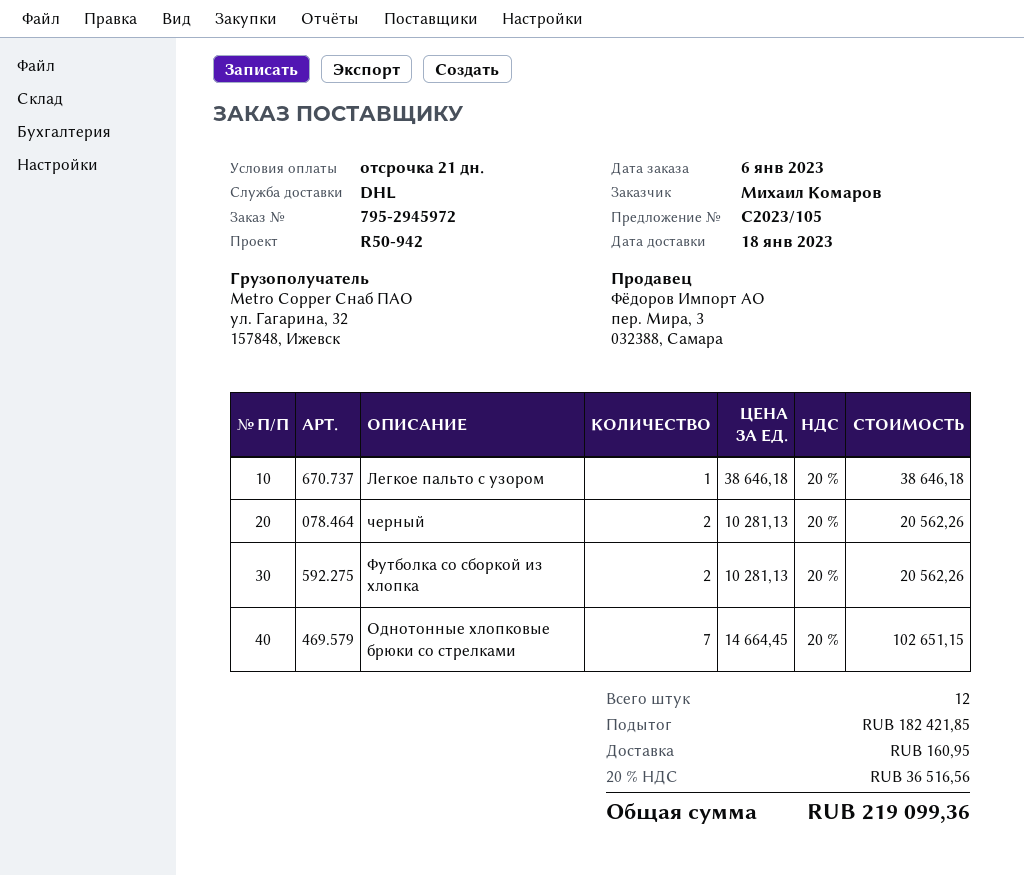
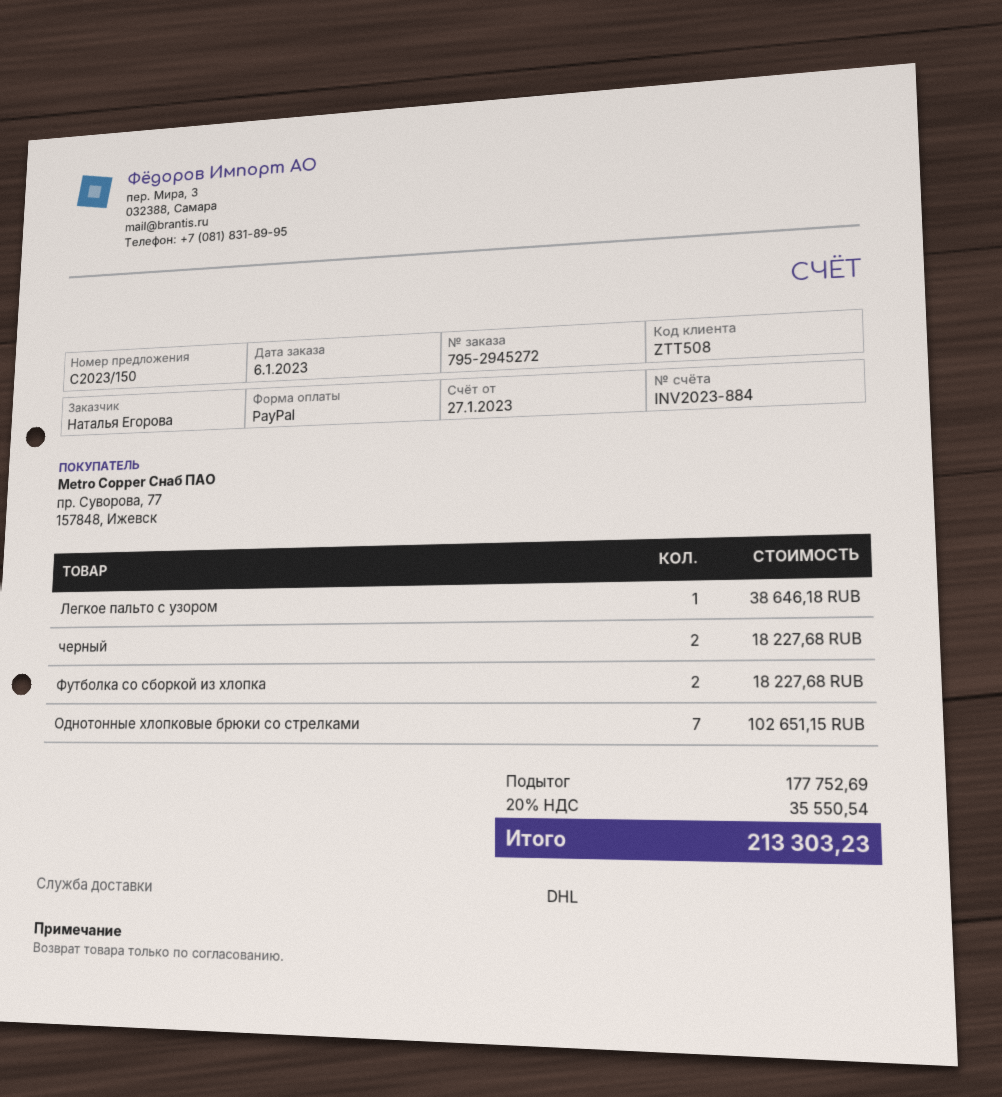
quote number: C2023/105 -> C2023/150
order number: 795-2945972 -> 795-2945272
ordered by: Михаил Комаров -> Наталья Егорова
черный: 2 for 20562.26 -> 2 for 18227.68
Футболка со сборкой из хлопка: 2 for 20562.26 -> 2 for 18227.68
subtotal: 182421.85 -> 177752.69
shipping: 160.95 -> none
tax: 20% = 36516.56 -> 20% = 35550.54
total: 219099.36 -> 213303.23

